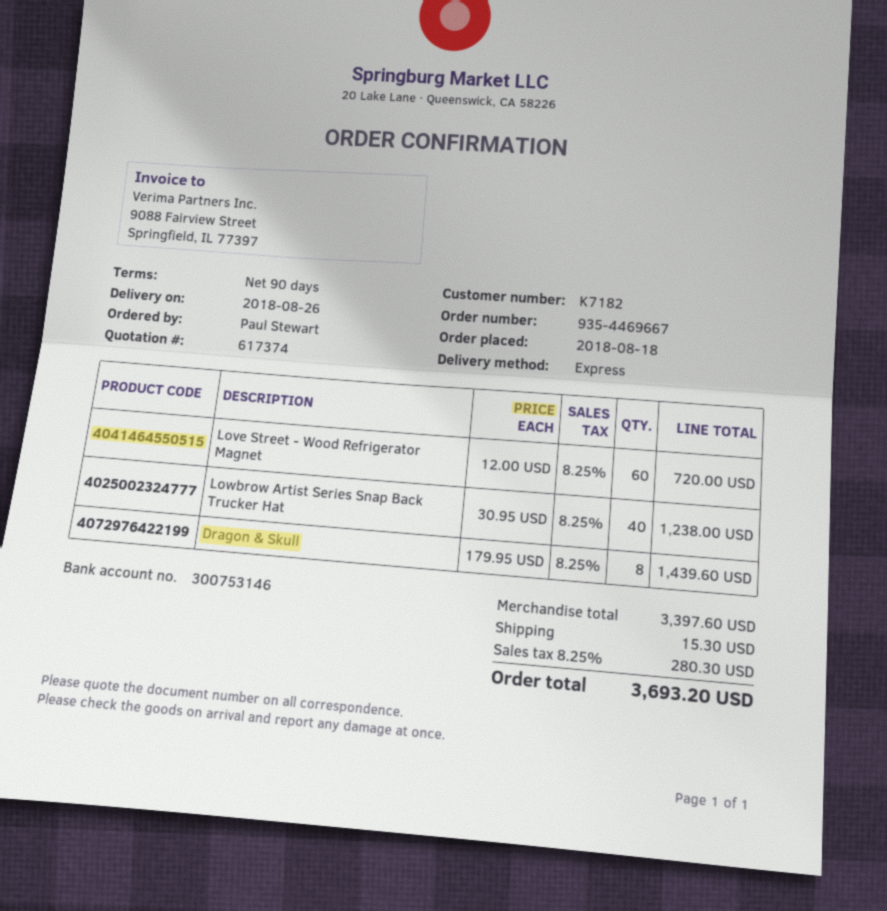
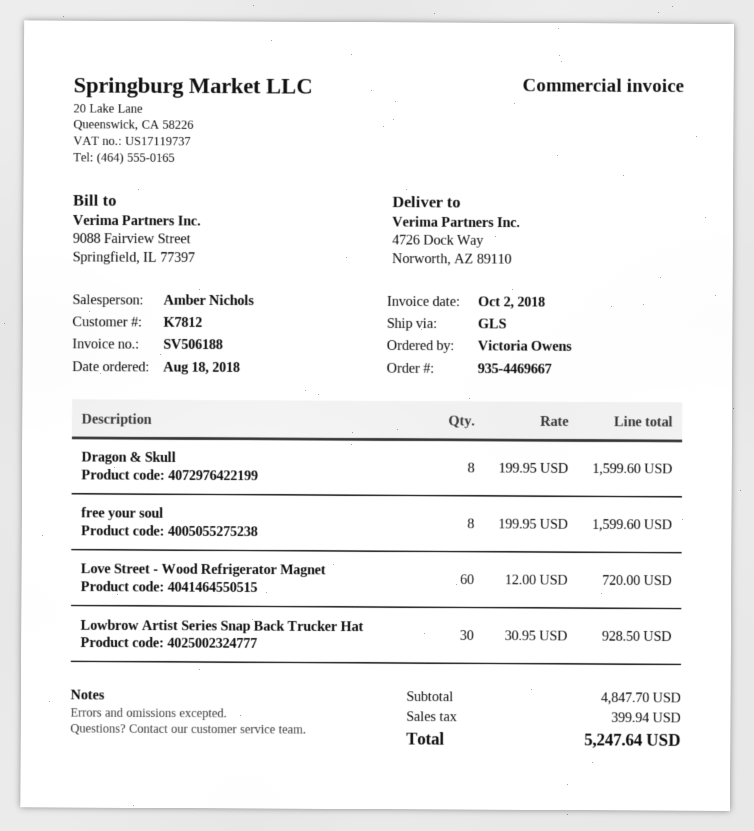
customer number: K7182 -> K7812
ordered by: Paul Stewart -> Victoria Owens
shipping method: express -> GLS
Lowbrow Artist Series Snap Back Trucker Hat: 40 x 30.95 = 1238.00 -> 30 x 30.95 = 928.50
Dragon & Skull: 8 x 179.95 = 1439.60 -> 8 x 199.95 = 1599.60
free your soul: none -> 8 x 199.95 = 1599.60
subtotal: 3397.60 -> 4847.70
shipping: 15.30 -> none
tax: 280.30 -> 399.94
total: 3693.20 -> 5247.64

